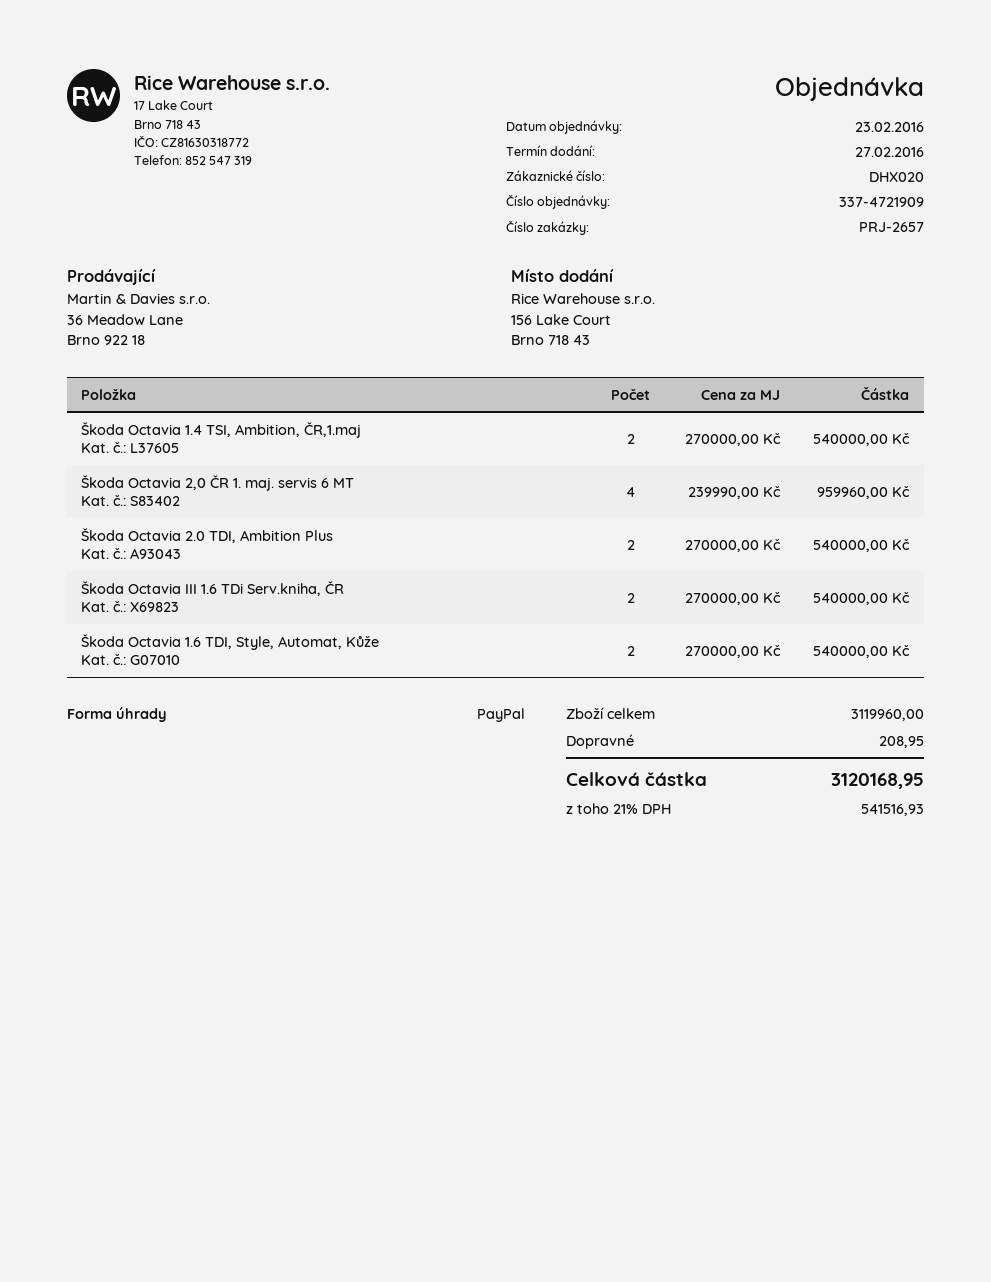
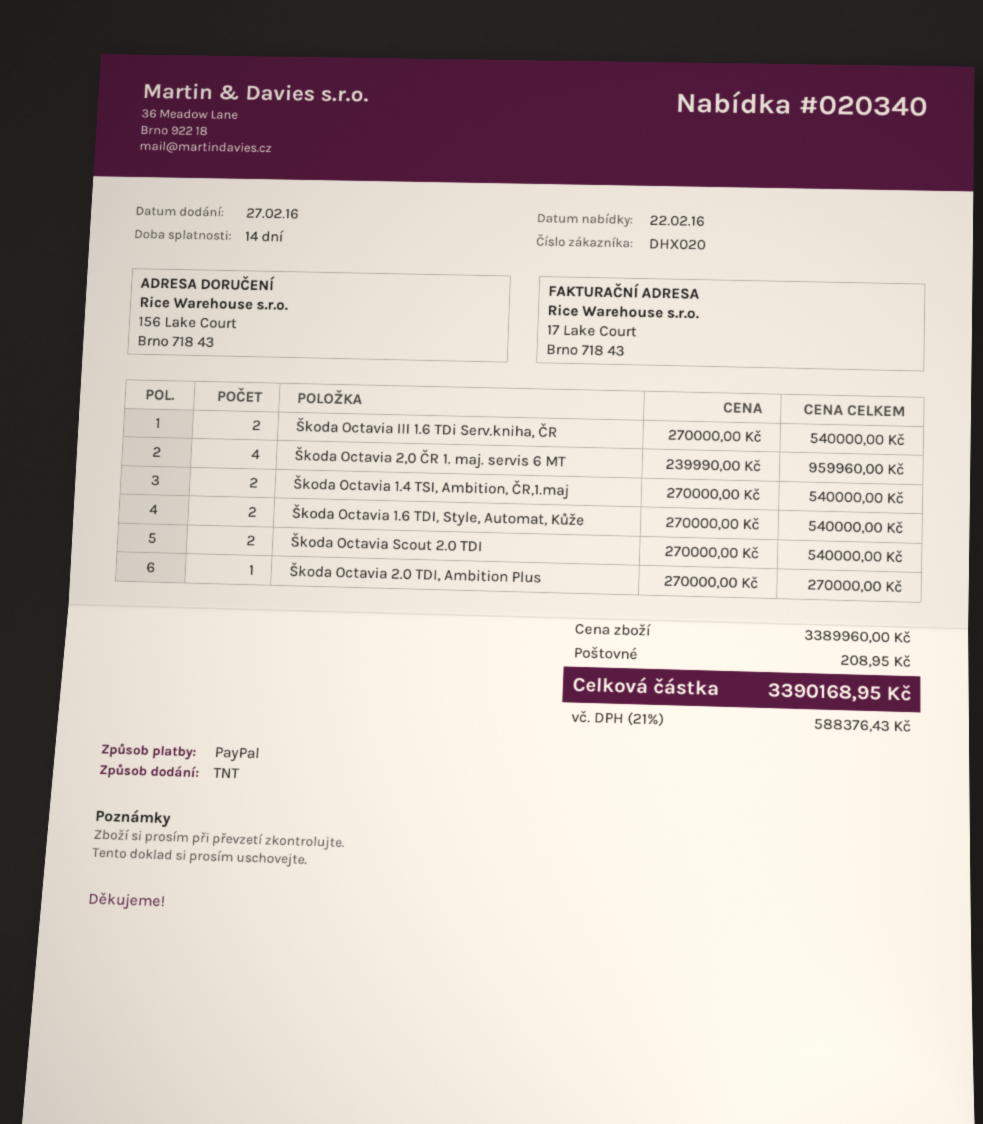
Škoda Octavia 2.0 TDI, Ambition Plus: 2 x 270000.00 = 540000.00 -> 1 x 270000.00 = 270000.00
Škoda Octavia Scout 2.0 TDI: none -> 2 x 270000.00 = 540000.00
subtotal: 3119960.00 -> 3389960.00
tax: 21% = 541516.93 -> 21% = 588376.43
total: 3120168.95 -> 3390168.95

